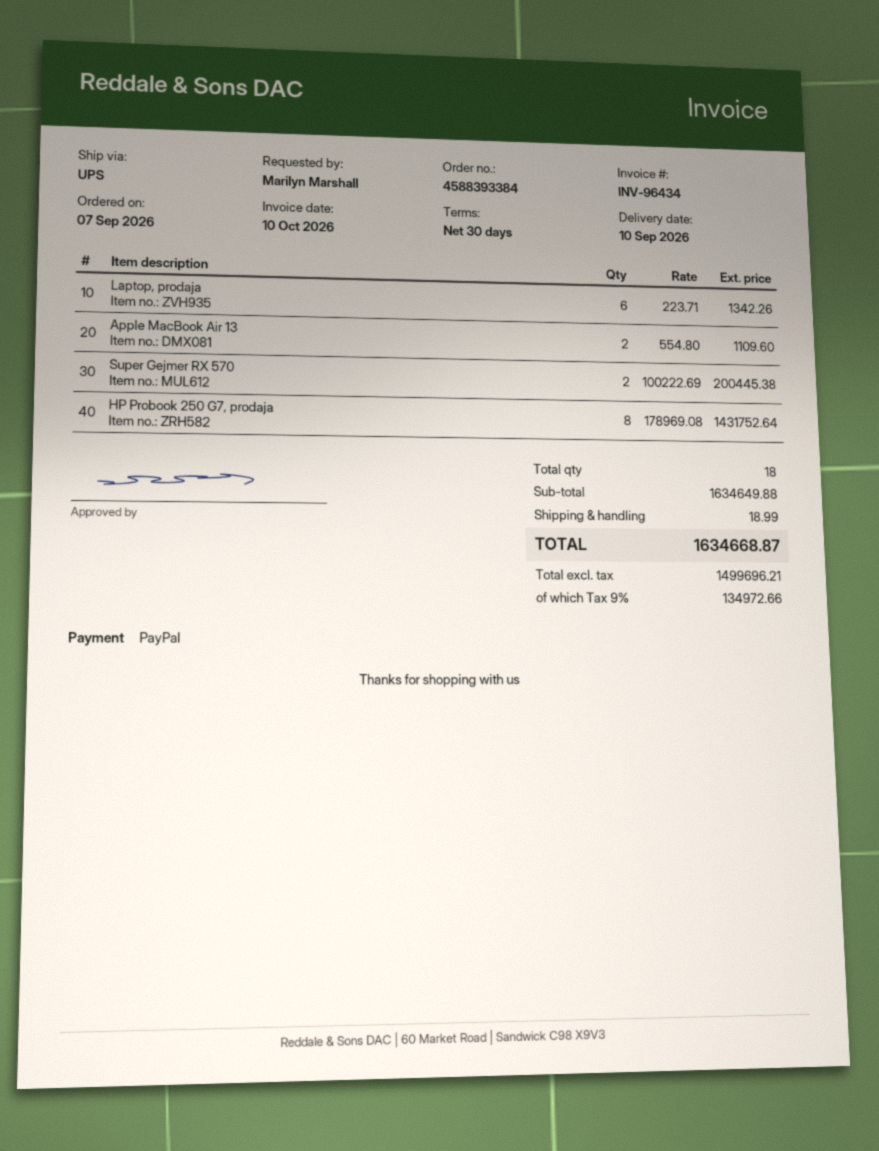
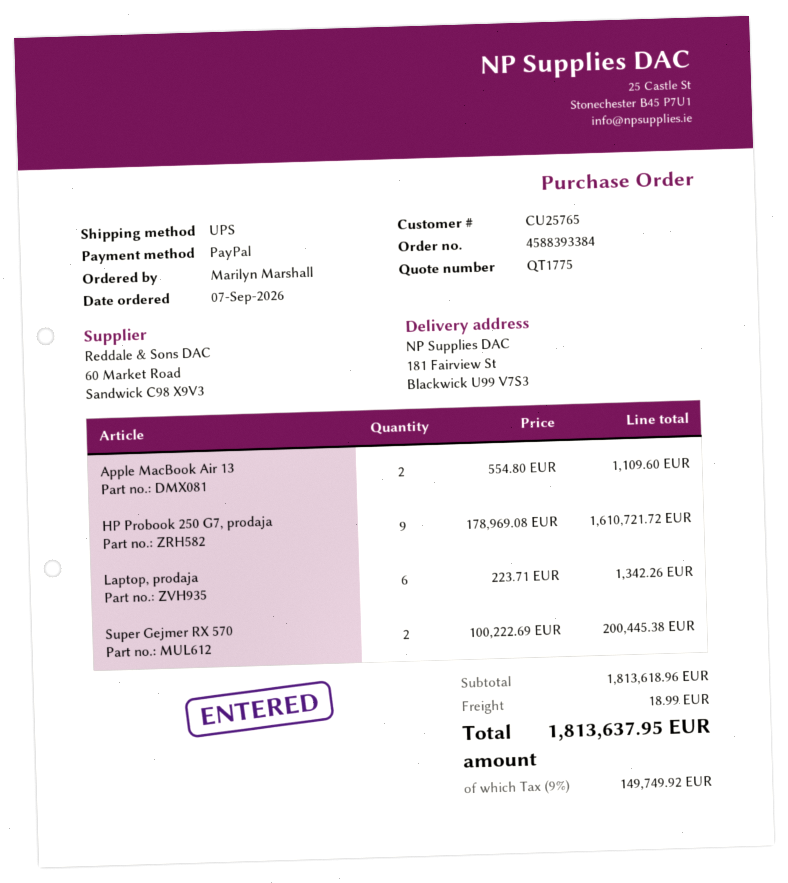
HP Probook 250 G7, prodaja: 8 x 178969.08 = 1431752.64 -> 9 x 178969.08 = 1610721.72
subtotal: 1634649.88 -> 1813618.96
tax: 9% = 134972.66 -> 9% = 149749.92
total: 1634668.87 -> 1813637.95

